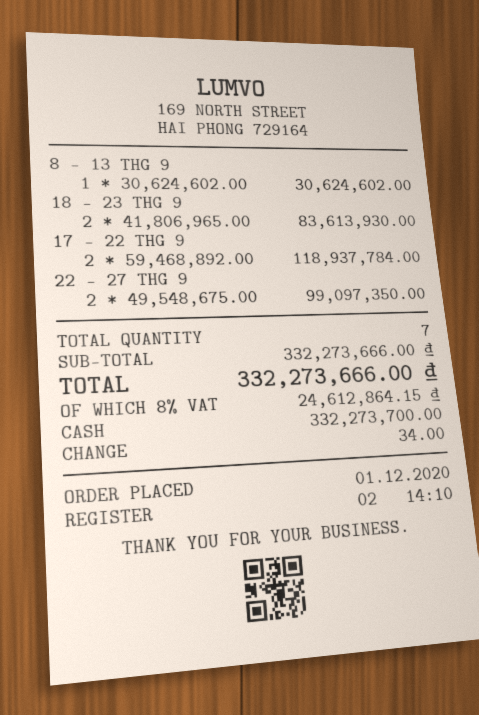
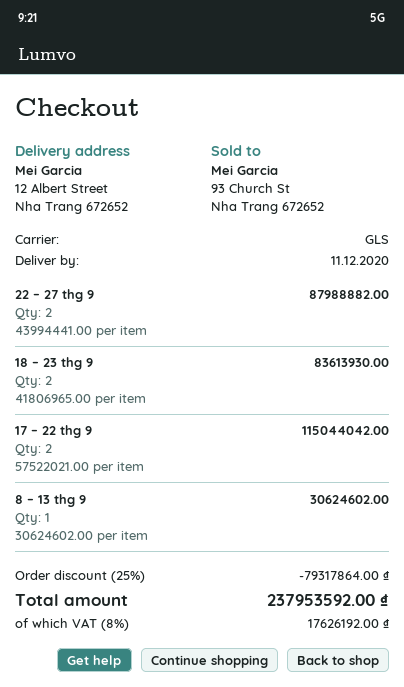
17 – 22 THG 9: 2 x 59468892.00 = 118937784.00 -> 2 x 57522021.00 = 115044042.00
22 – 27 THG 9: 2 x 49548675.00 = 99097350.00 -> 2 x 43994441.00 = 87988882.00
discount: none -> 25% = 79317864.00
tax: 8% = 24612864.15 -> 8% = 17626192.00
total: 332273666.00 -> 237953592.00

